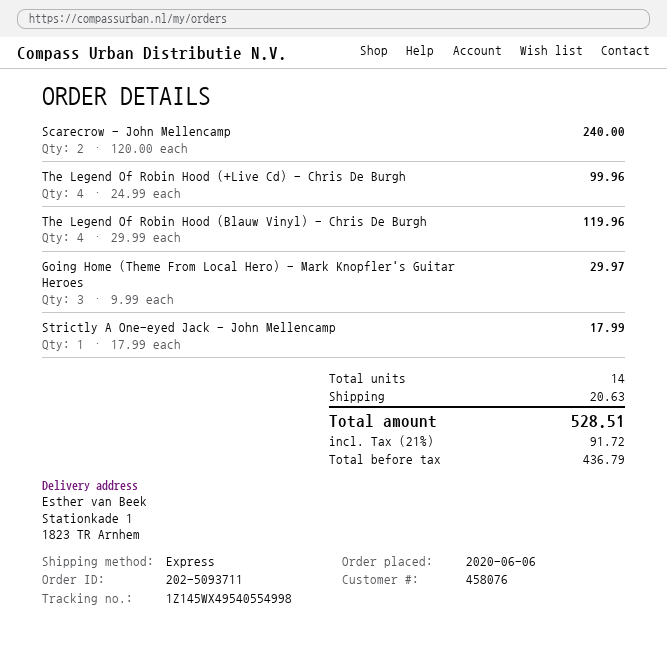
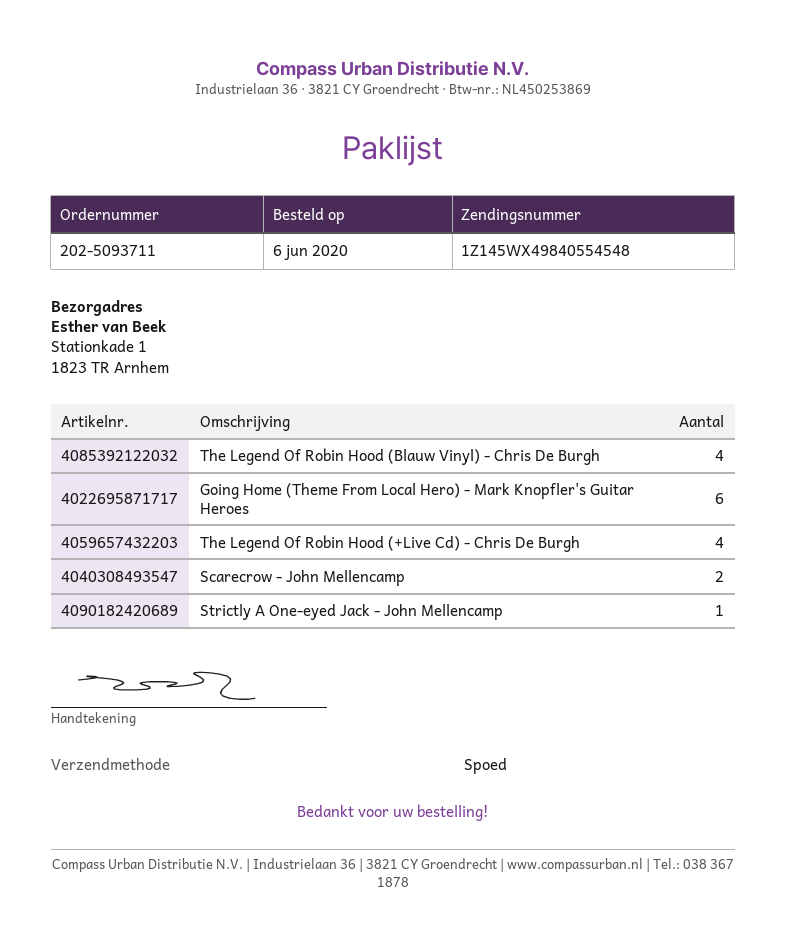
tracking number: 1Z145WX49540554998 -> 1Z145WX49840554548
Going Home (Theme From Local Hero) - Mark Knopfler's Guitar Heroes: 3 -> 6

